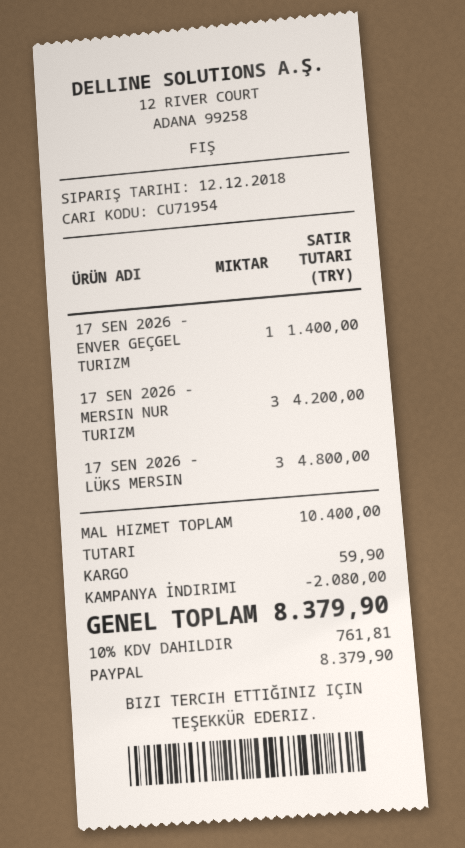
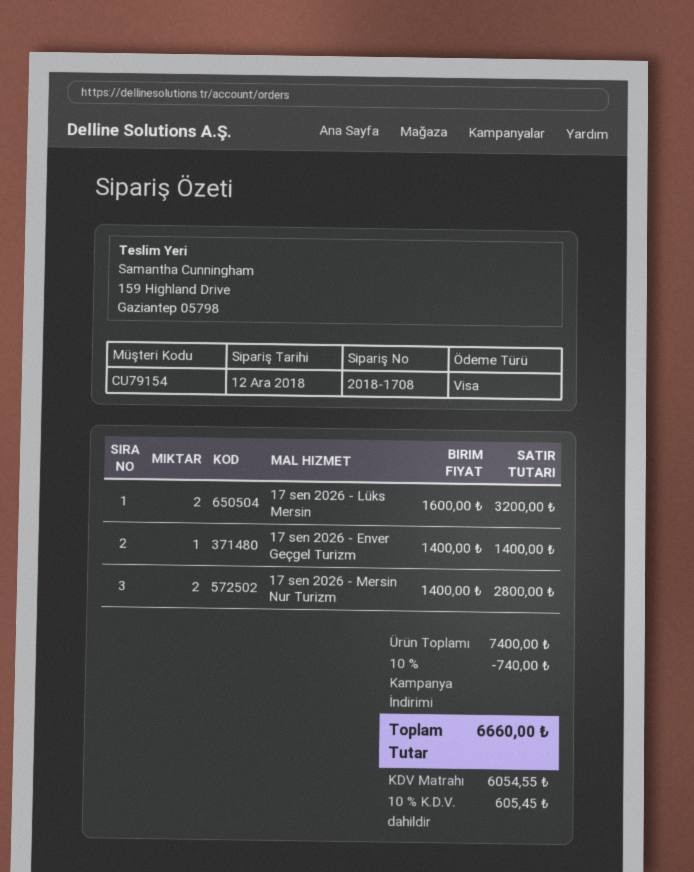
customer number: CU71954 -> CU79154
payment method: PayPal -> Visa
17 SEN 2026 - MERSIN NUR TURIZM: 3 for 4200.00 -> 2 for 2800.00
17 SEN 2026 - LÜKS MERSIN: 3 for 4800.00 -> 2 for 3200.00
subtotal: 10400.00 -> 7400.00
discount: 2080.00 -> 740.00
shipping: 59.90 -> none
tax: 10% = 761.81 -> 10% = 605.45
total: 8379.90 -> 6660.00

